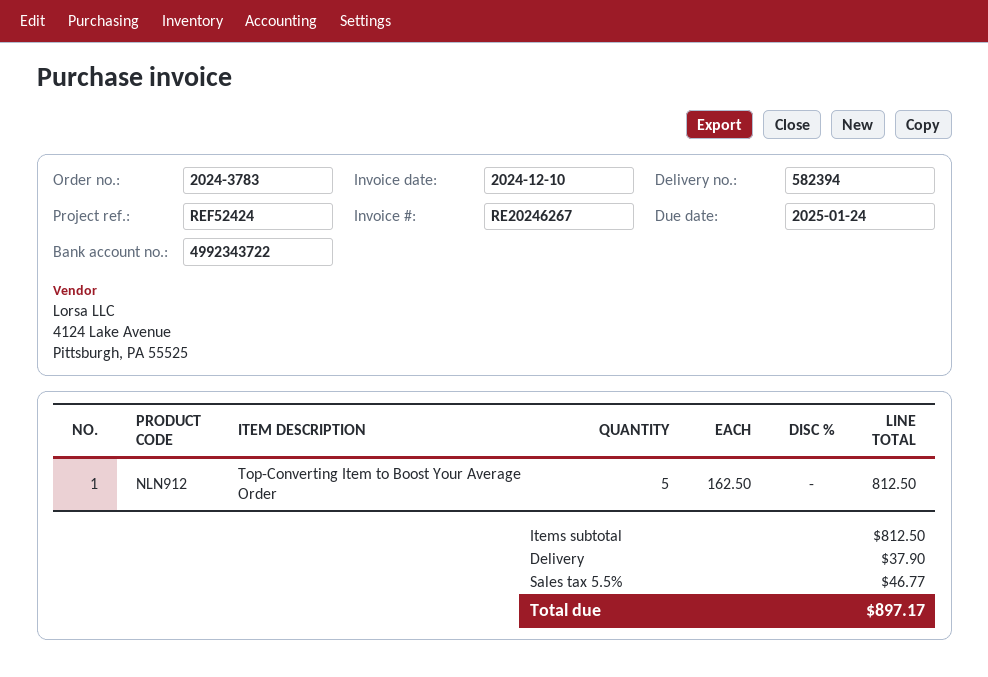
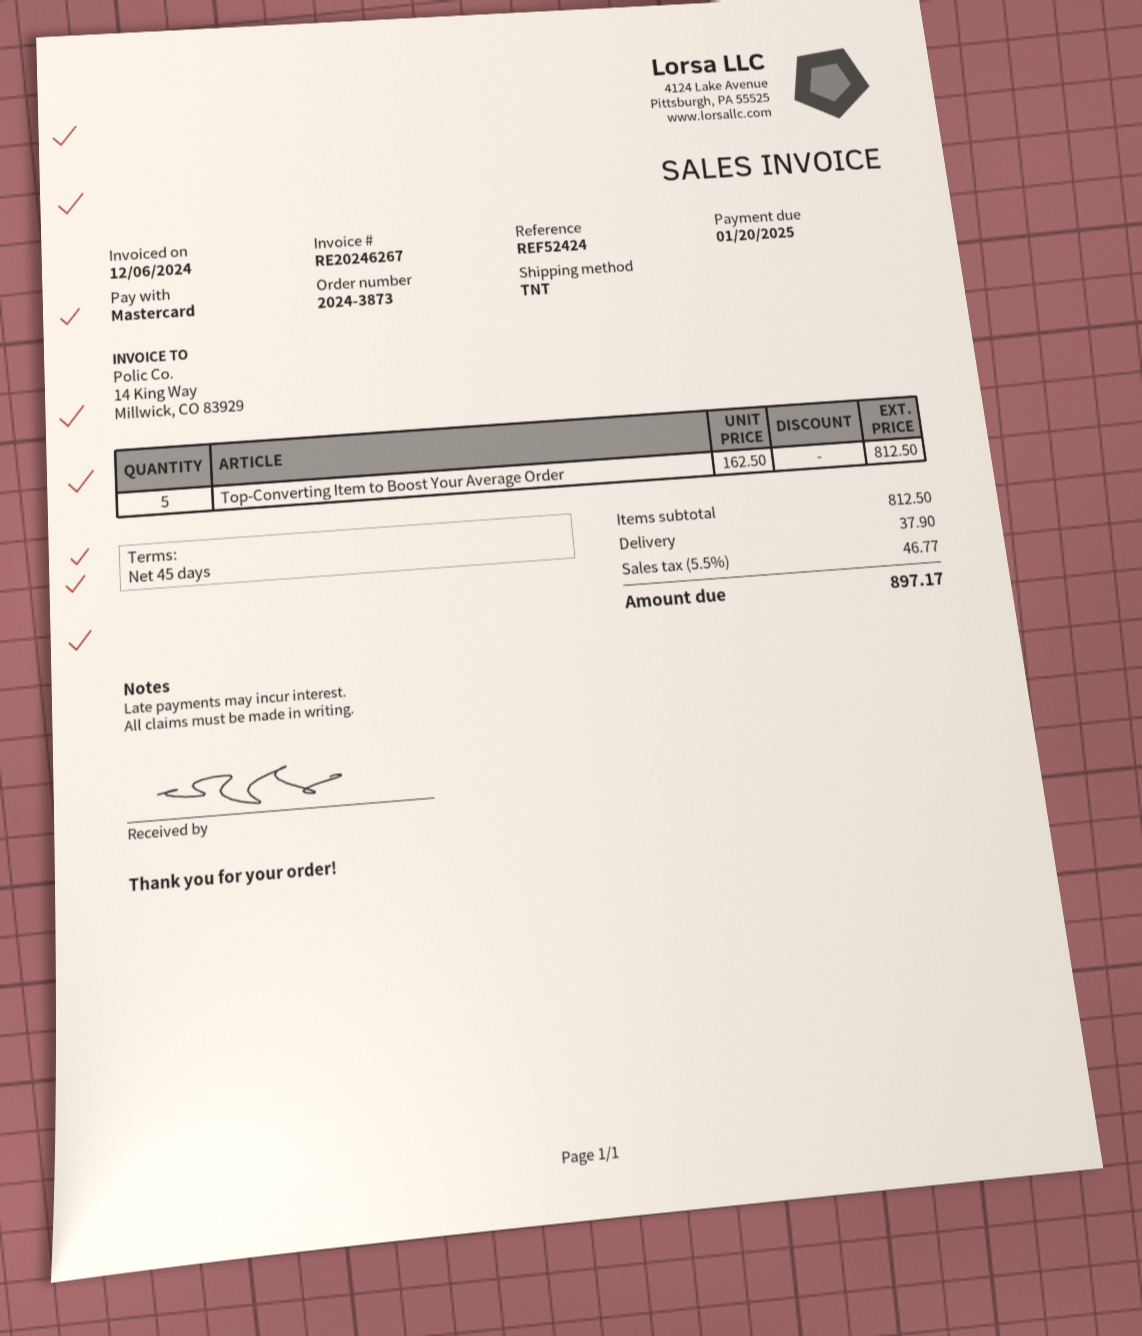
order number: 2024-3783 -> 2024-3873
invoice date: 2024-12-10 -> 2024-12-06
due date: 2025-01-24 -> 2025-01-20

